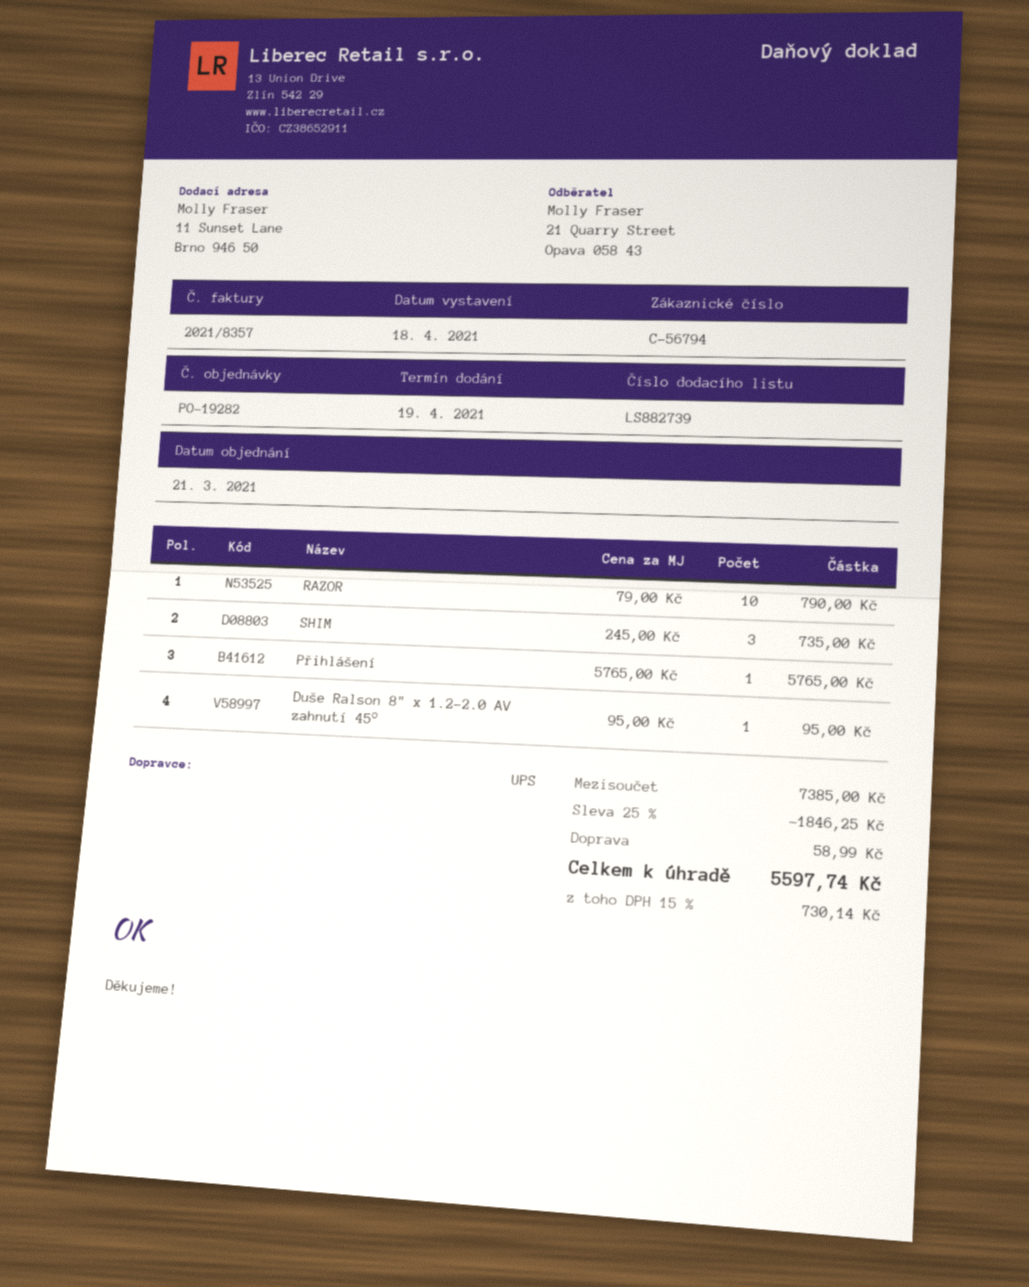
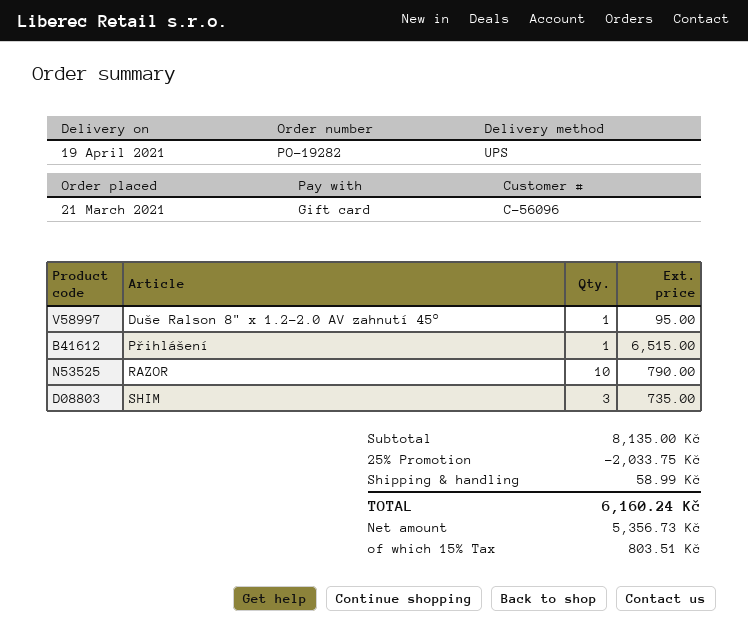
customer number: C-56794 -> C-56096
Přihlášení: 1 for 5765.00 -> 1 for 6515.00
subtotal: 7385.00 -> 8135.00
discount: 25% = 1846.25 -> 25% = 2033.75
tax: 15% = 730.14 -> 15% = 803.51
total: 5597.74 -> 6160.24

